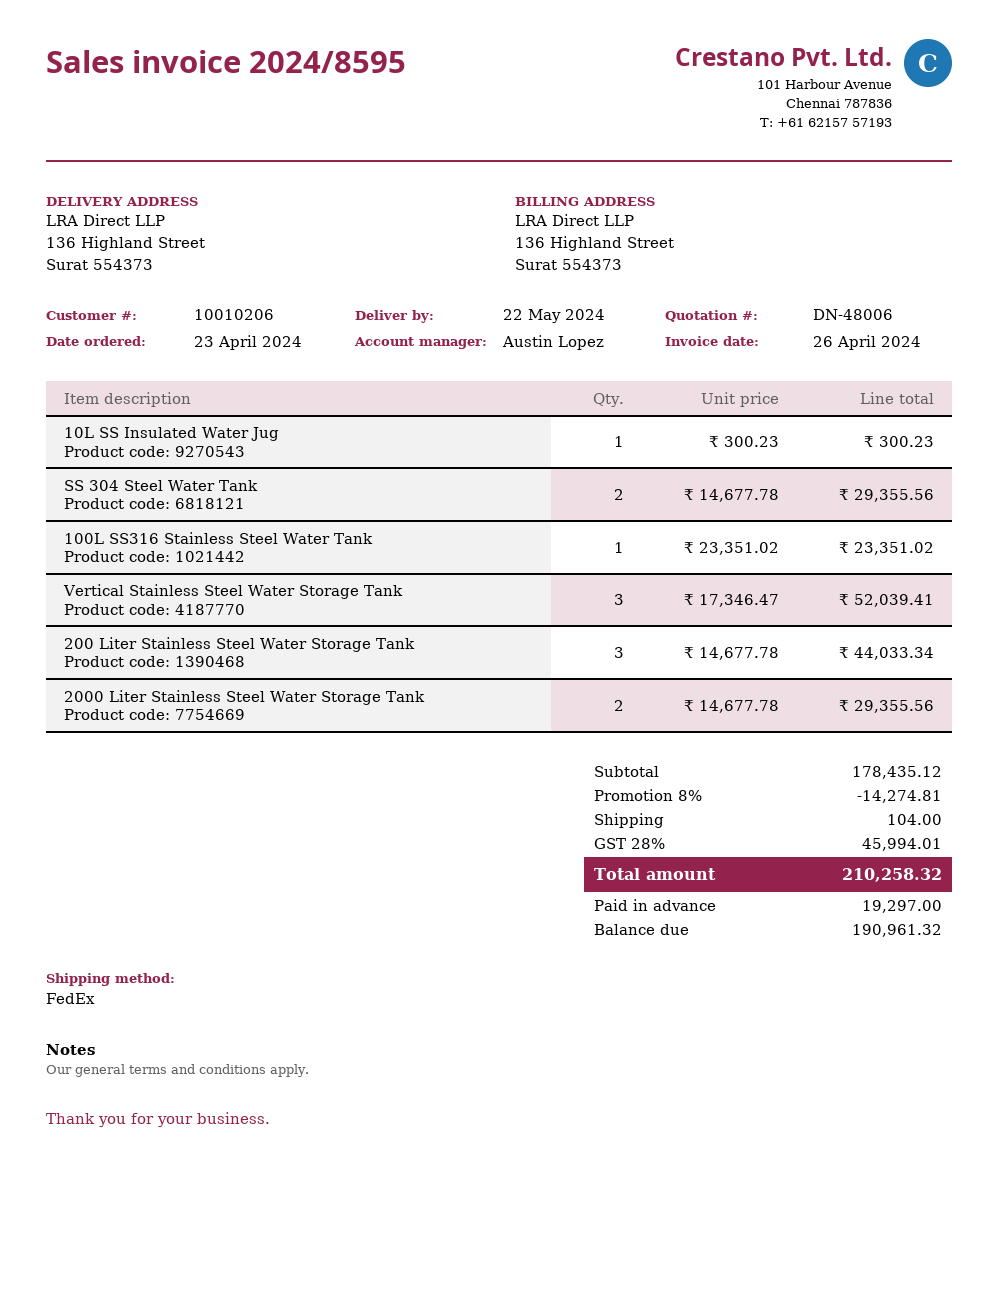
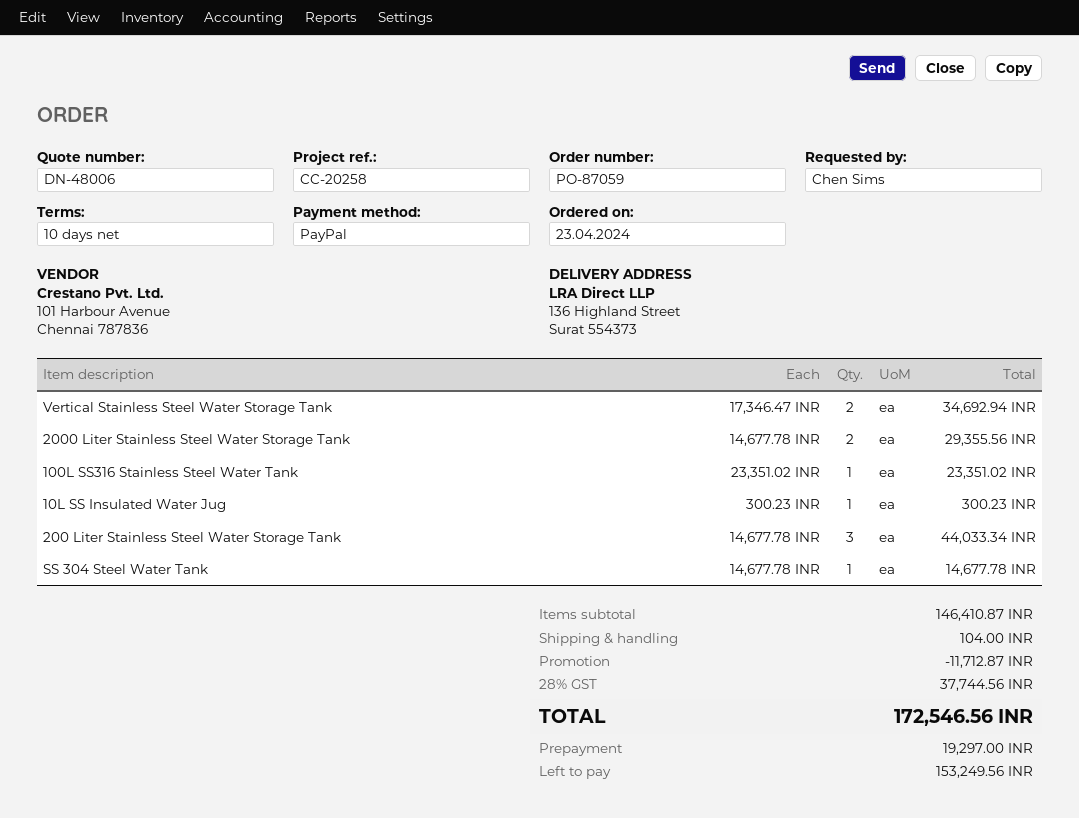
SS 304 Steel Water Tank: 2 x 14677.78 = 29355.56 -> 1 x 14677.78 = 14677.78
Vertical Stainless Steel Water Storage Tank: 3 x 17346.47 = 52039.41 -> 2 x 17346.47 = 34692.94
subtotal: 178435.12 -> 146410.87
discount: 14274.81 -> 11712.87
tax: 28% = 45994.01 -> 28% = 37744.56
total: 210258.32 -> 172546.56
balance: 190961.32 -> 153249.56

